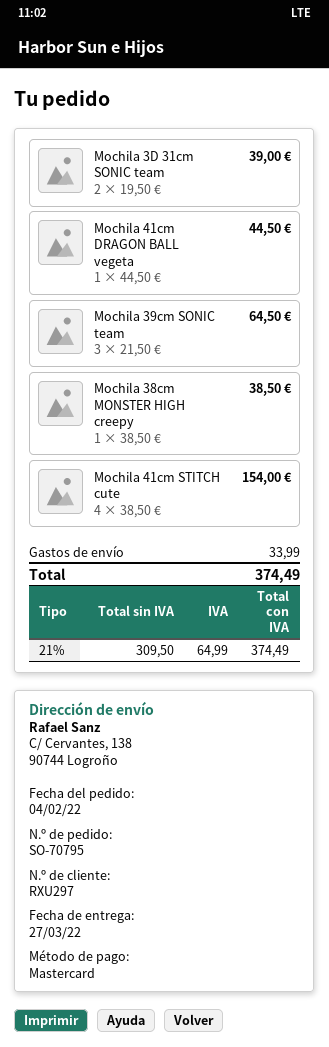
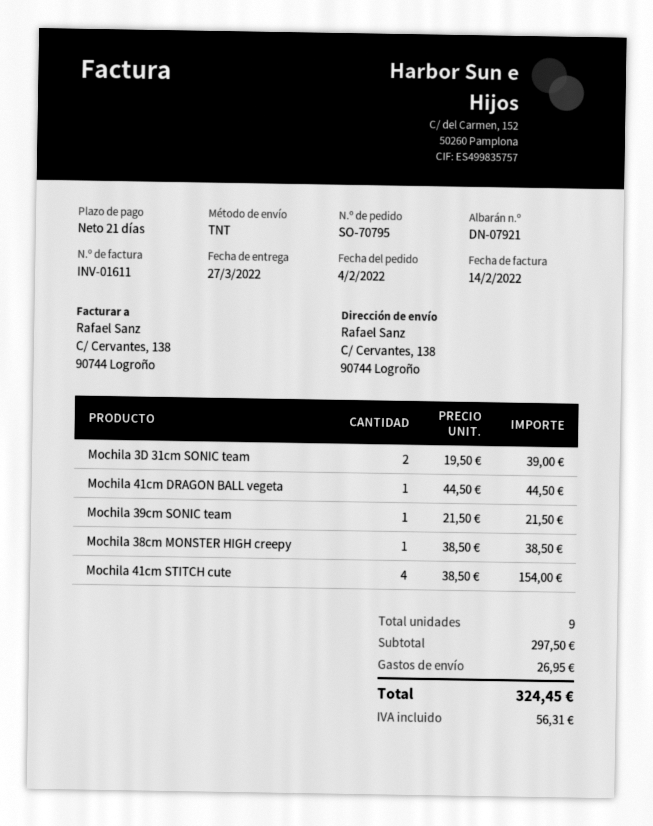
Mochila 39cm SONIC team: 3 x 21.50 = 64.50 -> 1 x 21.50 = 21.50
shipping: 33.99 -> 26.95
tax: 64.99 -> 56.31
total: 374.49 -> 324.45

